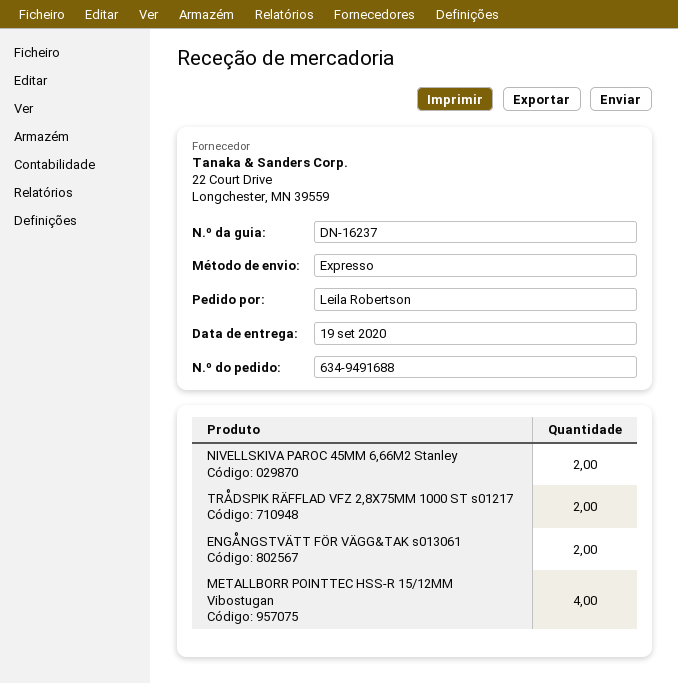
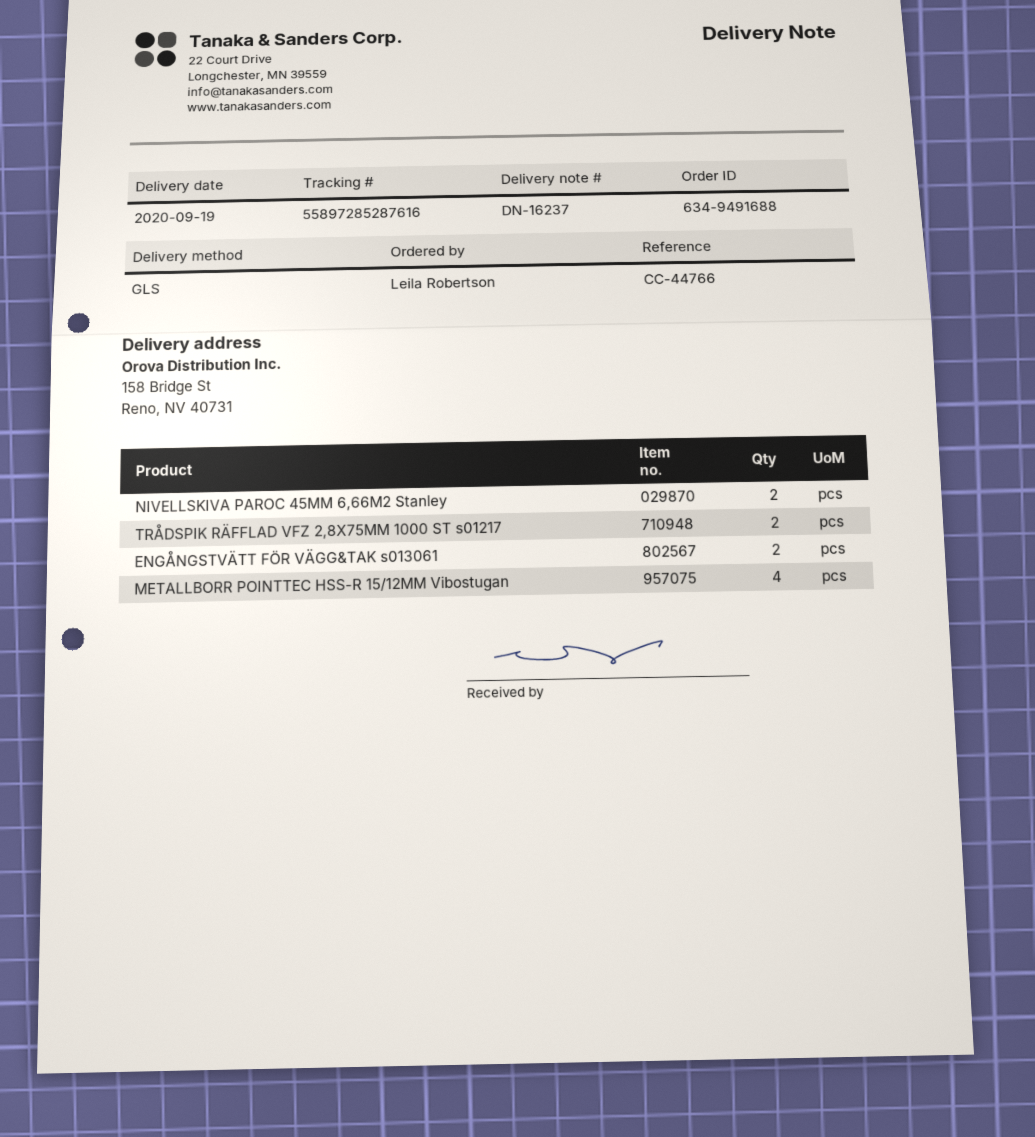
shipping method: express -> GLS

